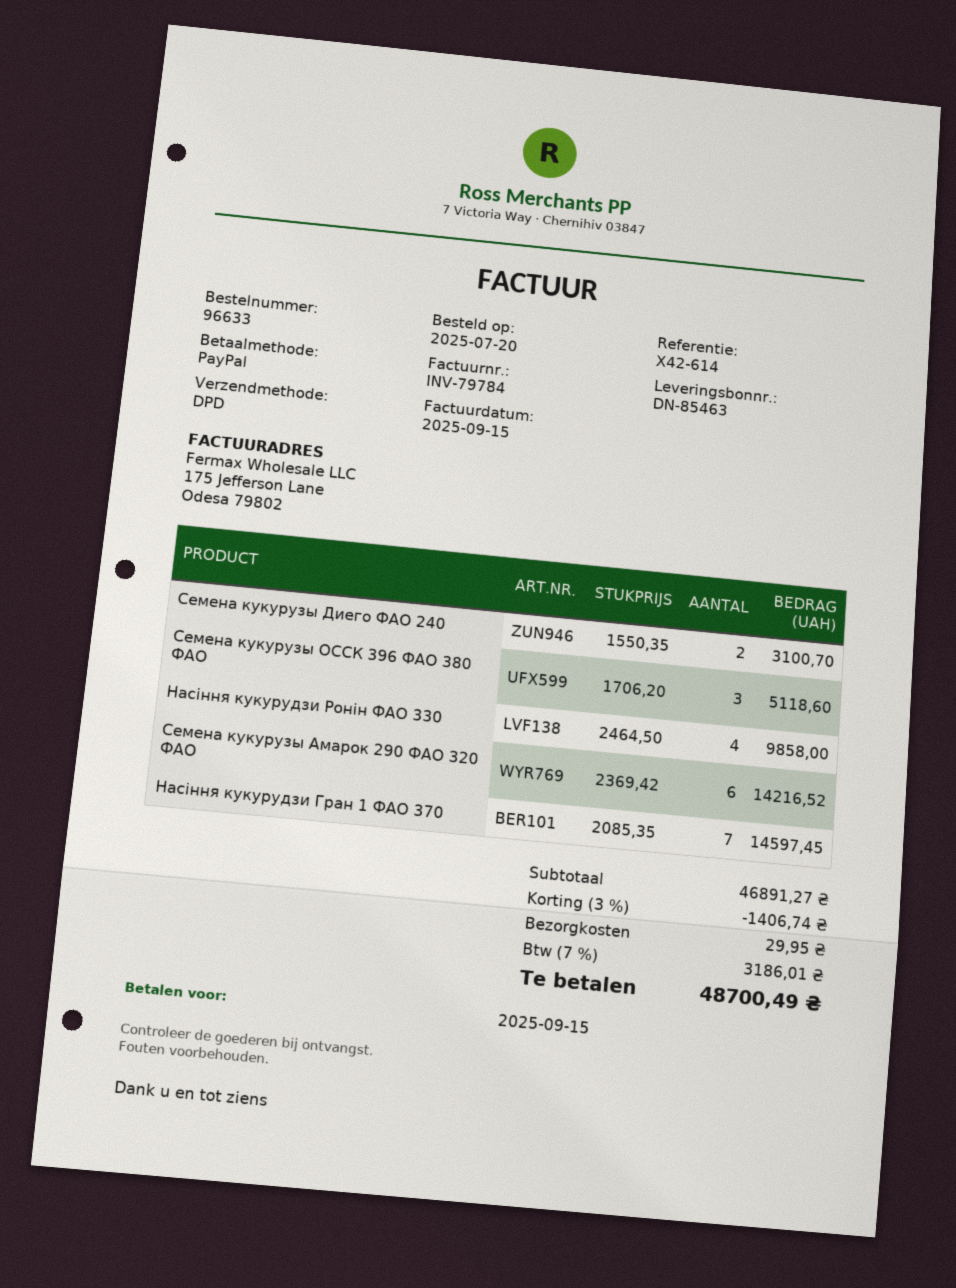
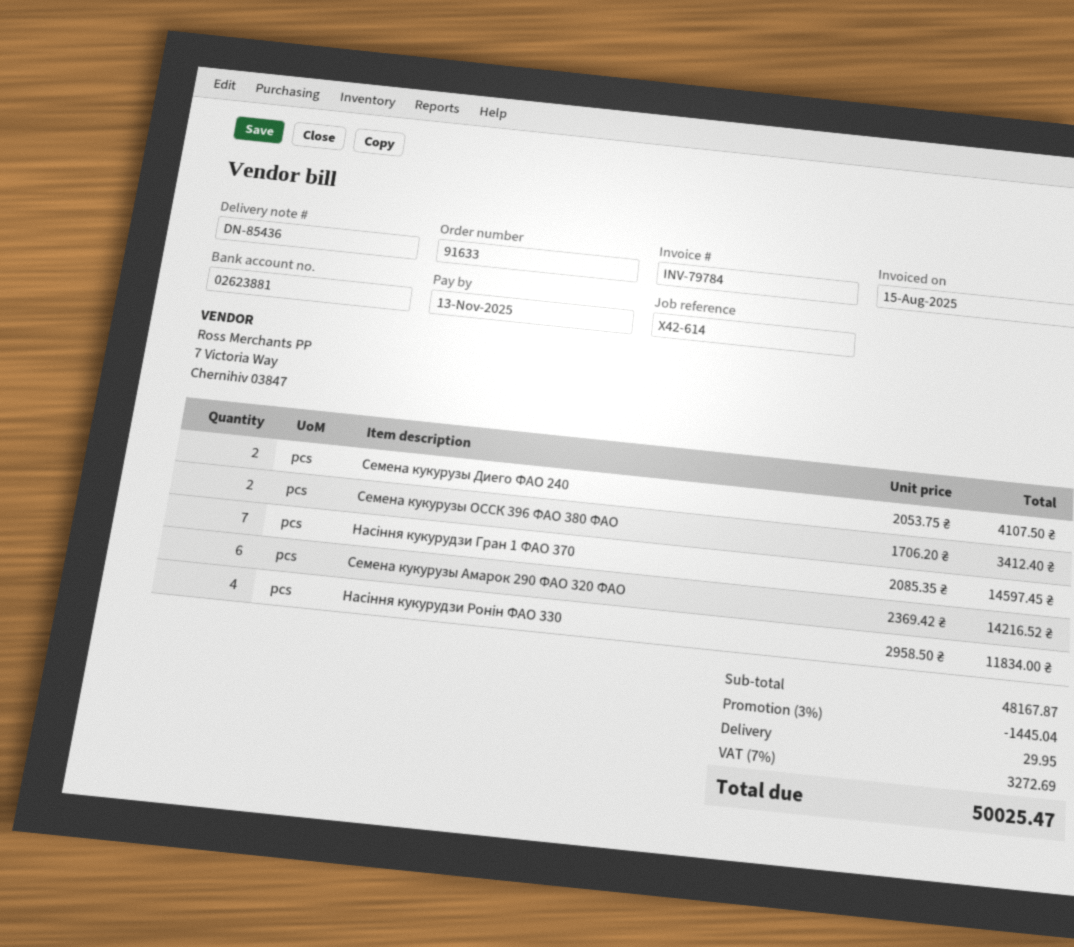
order number: 96633 -> 91633
delivery note number: DN-85463 -> DN-85436
invoice date: 2025-09-15 -> 2025-08-15
due date: 2025-09-15 -> 2025-11-13
Семена кукурузы Диего ФАО 240: 2 x 1550.35 = 3100.70 -> 2 x 2053.75 = 4107.50
Семена кукурузы ОССК 396 ФАО 380 ФАО: 3 x 1706.20 = 5118.60 -> 2 x 1706.20 = 3412.40
Насіння кукурудзи Ронін ФАО 330: 4 x 2464.50 = 9858.00 -> 4 x 2958.50 = 11834.00
subtotal: 46891.27 -> 48167.87
discount: 3% = 1406.74 -> 3% = 1445.04
tax: 7% = 3186.01 -> 7% = 3272.69
total: 48700.49 -> 50025.47

